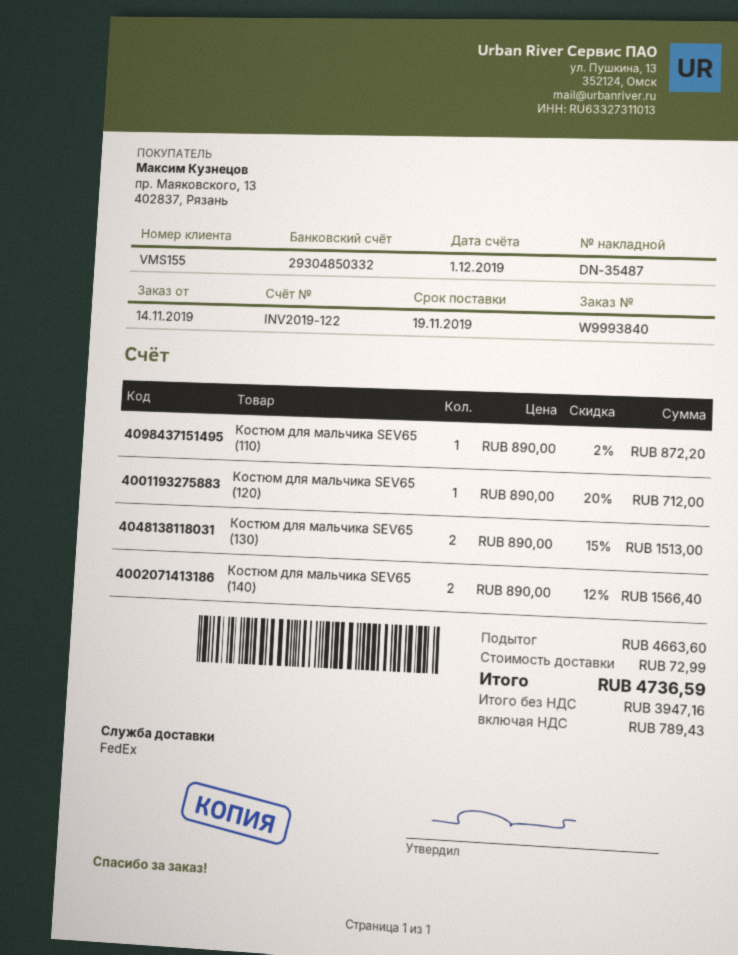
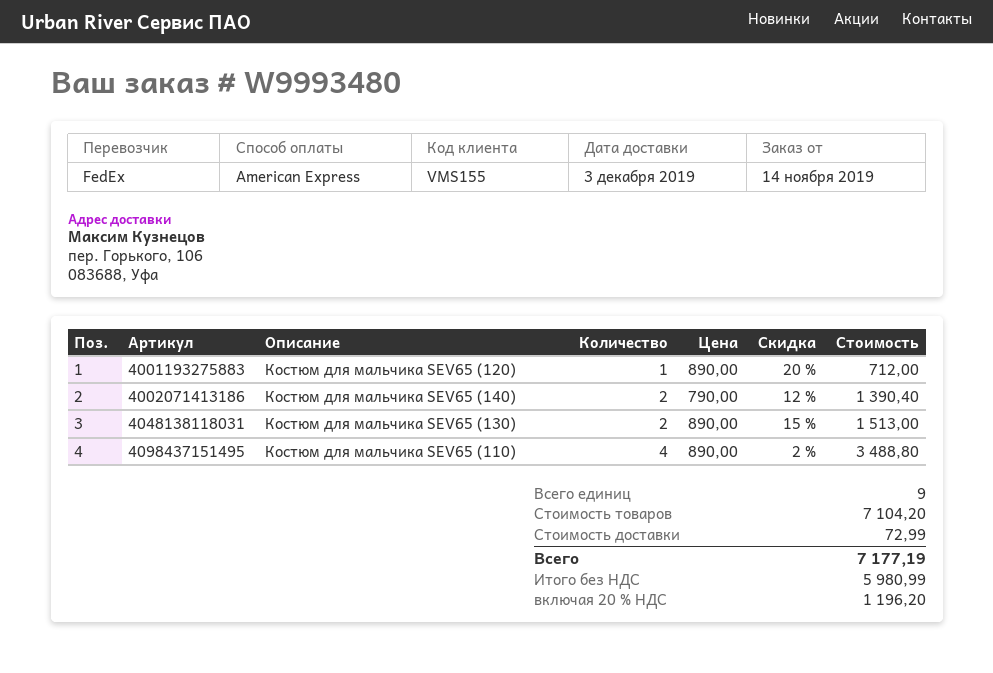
order number: W9993840 -> W9993480
delivery date: 2019-11-19 -> 2019-12-03
Костюм для мальчика SEV65 (110): 1 x 890.00 - 2% = 872.20 -> 4 x 890.00 - 2% = 3488.80
Костюм для мальчика SEV65 (140): 2 x 890.00 - 12% = 1566.40 -> 2 x 790.00 - 12% = 1390.40
subtotal: 4663.60 -> 7104.20
net: 3947.16 -> 5980.99
tax: 789.43 -> 1196.20
total: 4736.59 -> 7177.19

